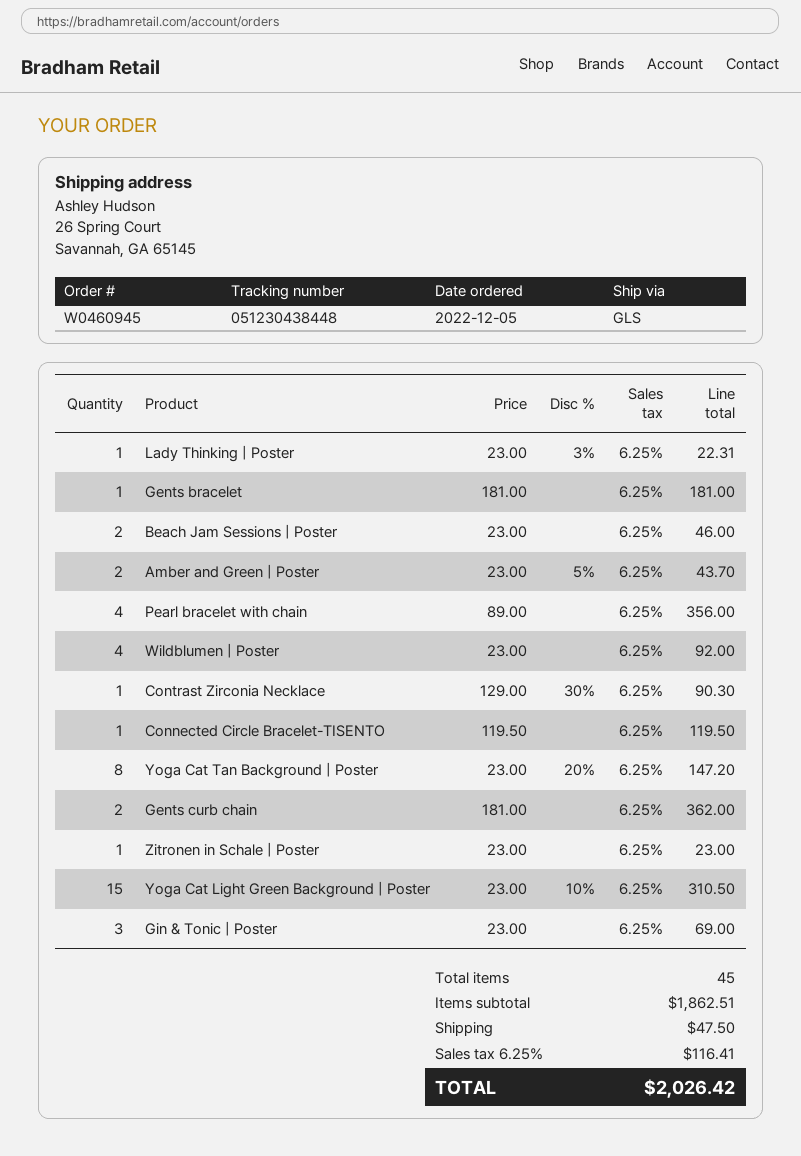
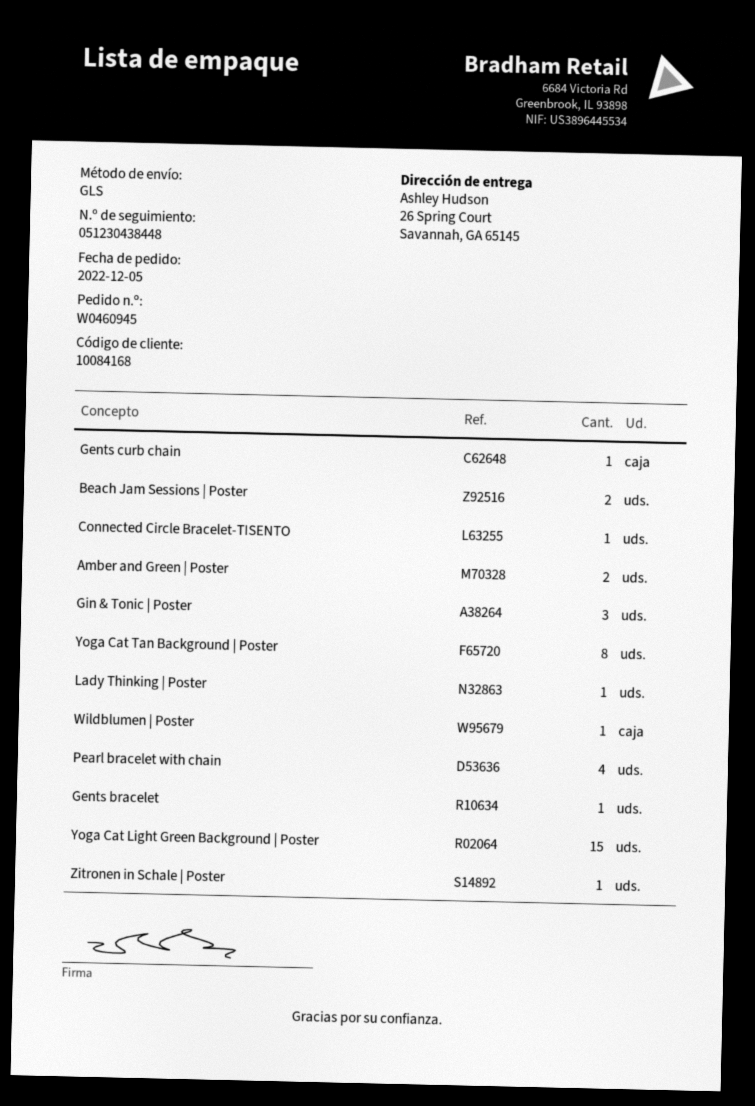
Wildblumen | Poster: 4 -> 1
Contrast Zirconia Necklace: 1 -> none
Gents curb chain: 2 -> 1

